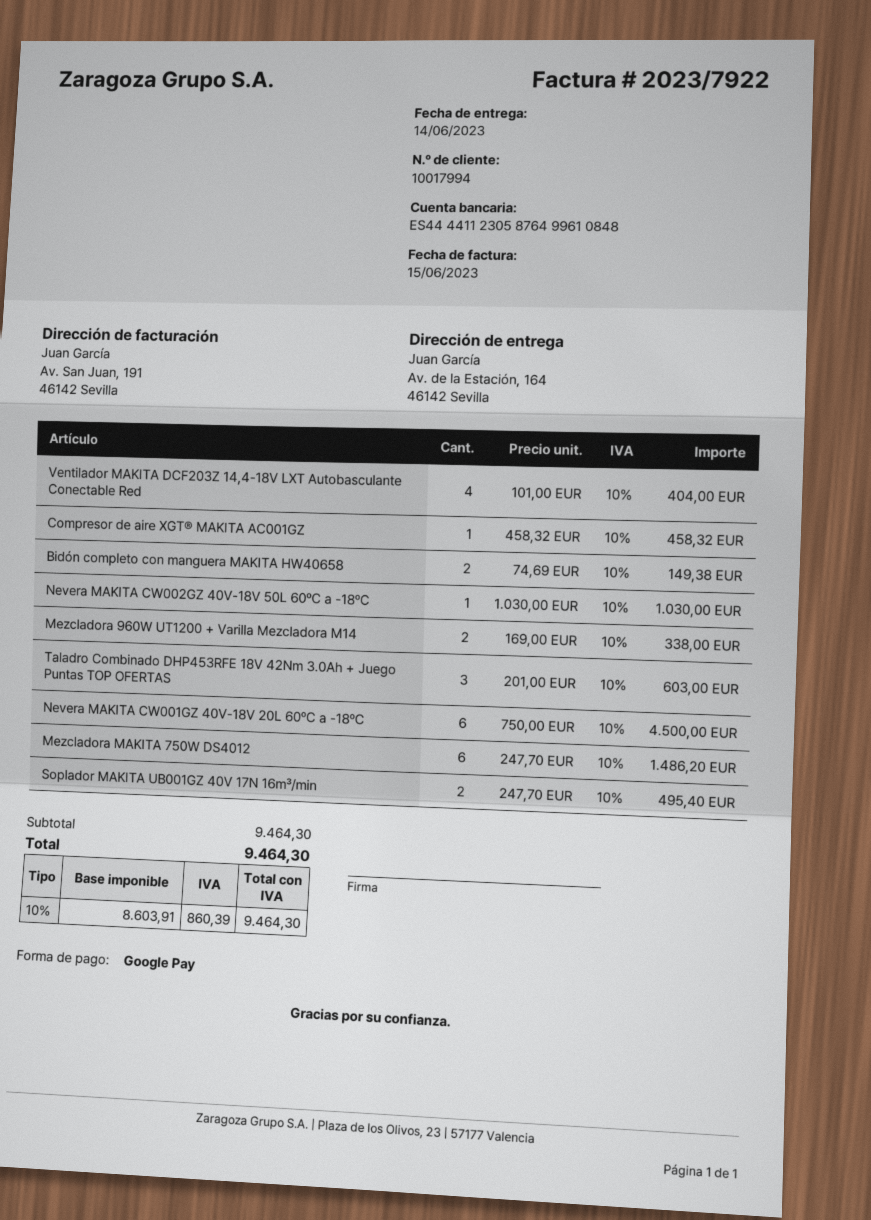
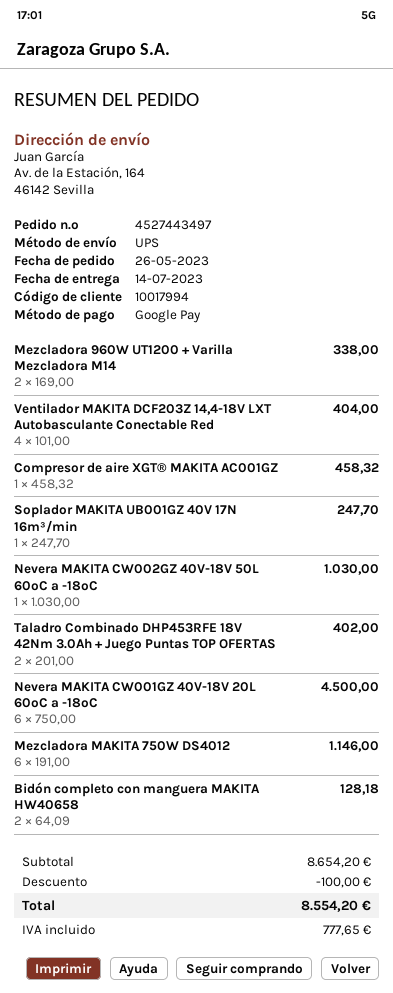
delivery date: 2023-06-14 -> 2023-07-14
Bidón completo con manguera MAKITA HW40658: 2 x 74.69 = 149.38 -> 2 x 64.09 = 128.18
Taladro Combinado DHP453RFE 18V 42Nm 3.0Ah + Juego Puntas TOP OFERTAS: 3 x 201.00 = 603.00 -> 2 x 201.00 = 402.00
Mezcladora MAKITA 750W DS4012: 6 x 247.70 = 1486.20 -> 6 x 191.00 = 1146.00
Soplador MAKITA UB001GZ 40V 17N 16m³/min: 2 x 247.70 = 495.40 -> 1 x 247.70 = 247.70
subtotal: 9464.30 -> 8654.20
discount: none -> 100.00
tax: 860.39 -> 777.65
total: 9464.30 -> 8554.20

